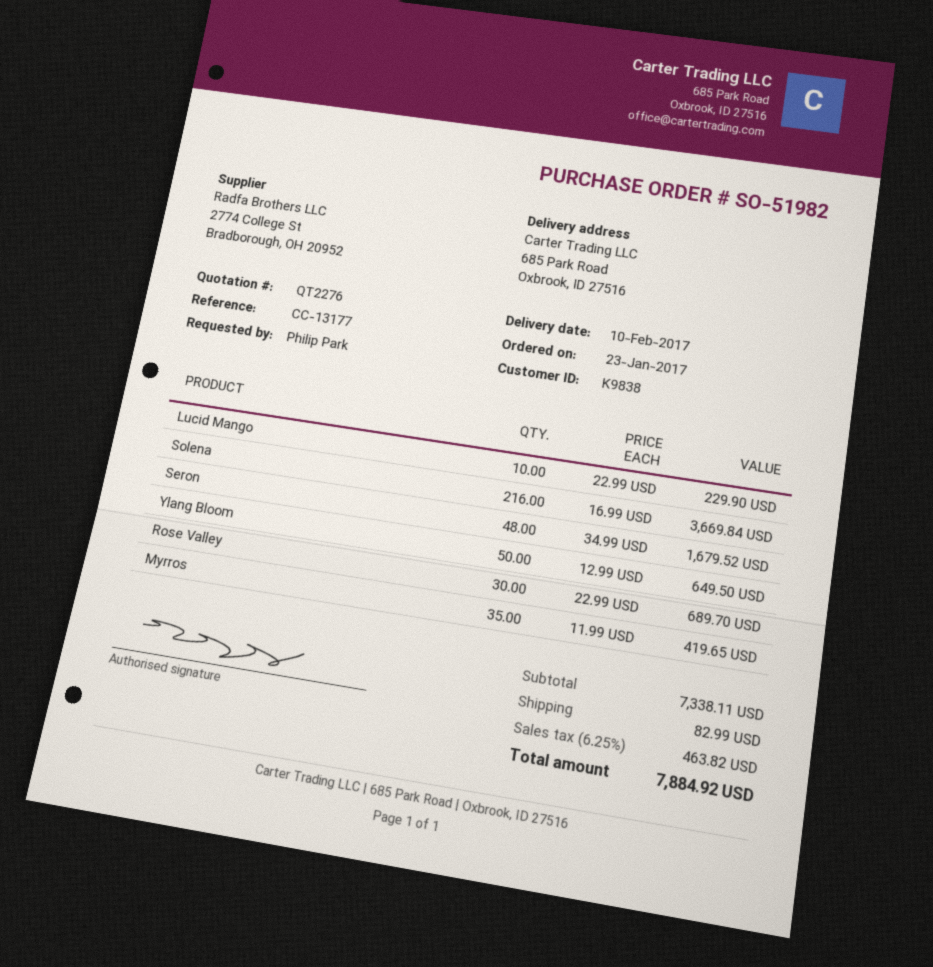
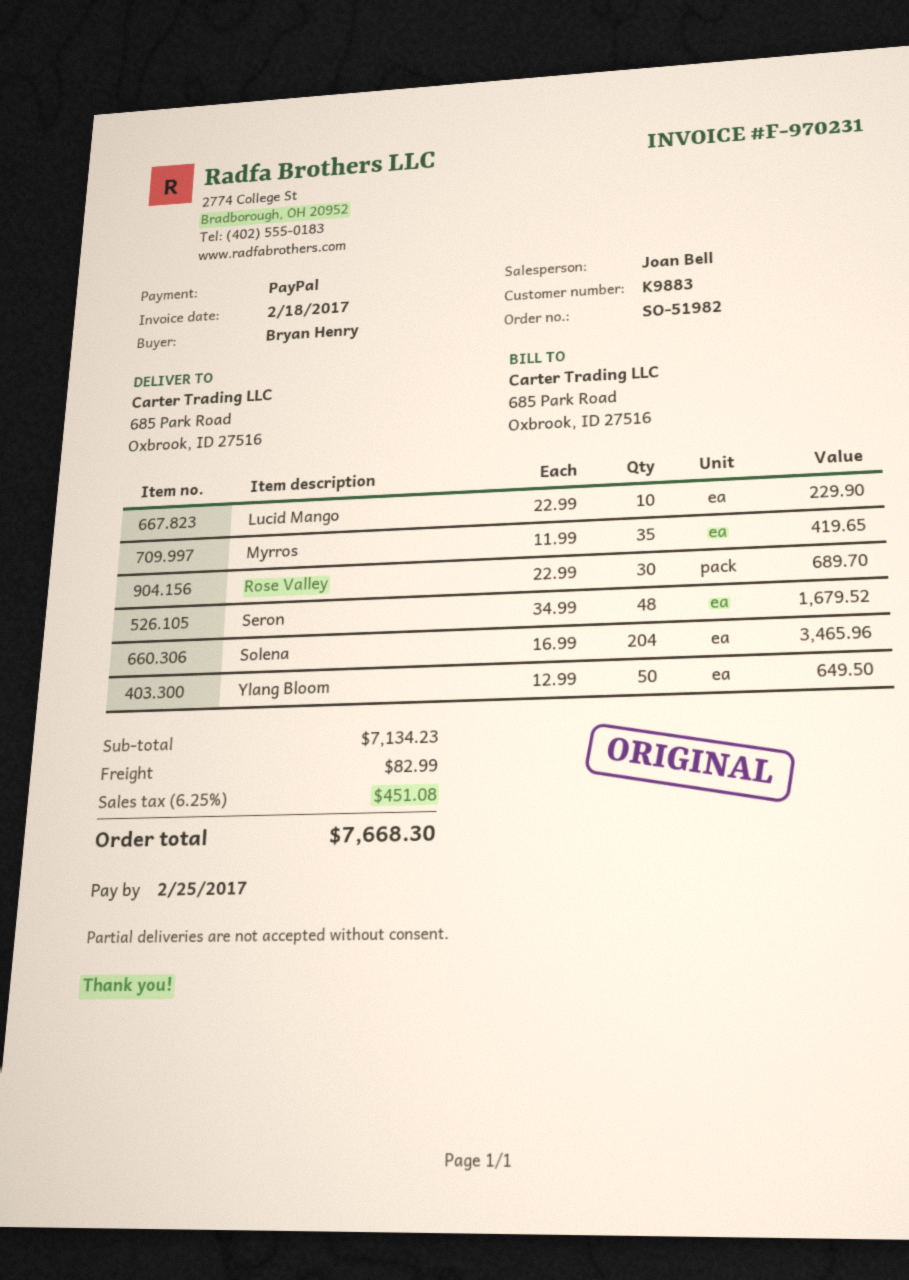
customer number: K9838 -> K9883
ordered by: Philip Park -> Bryan Henry
Solena: 216 x 16.99 = 3669.84 -> 204 x 16.99 = 3465.96
subtotal: 7338.11 -> 7134.23
tax: 6.25% = 463.82 -> 6.25% = 451.08
total: 7884.92 -> 7668.30

